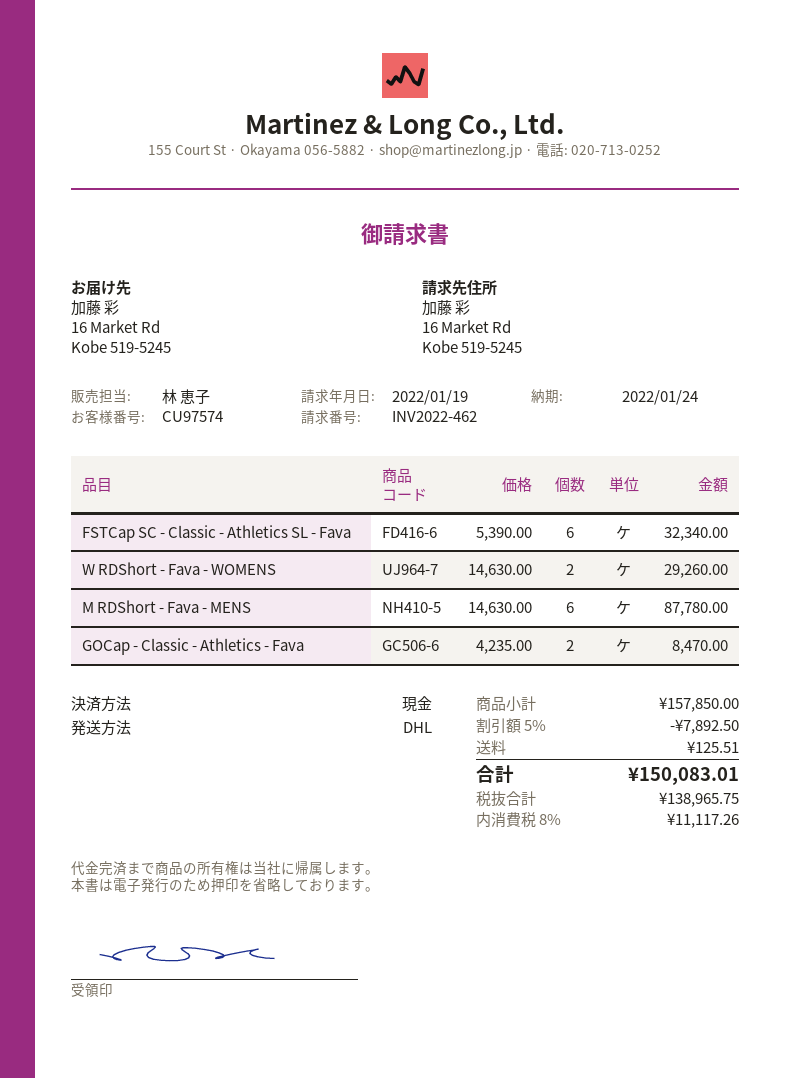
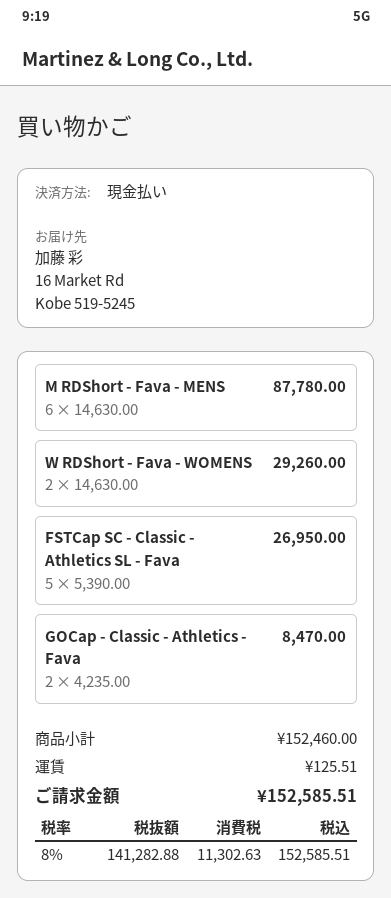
FSTCap SC - Classic - Athletics SL - Fava: 6 x 5390.00 = 32340.00 -> 5 x 5390.00 = 26950.00
subtotal: 157850.00 -> 152460.00
discount: 5% = 7892.50 -> none
net: 138965.75 -> 141282.88
tax: 8% = 11117.26 -> 8% = 11302.63
total: 150083.01 -> 152585.51

